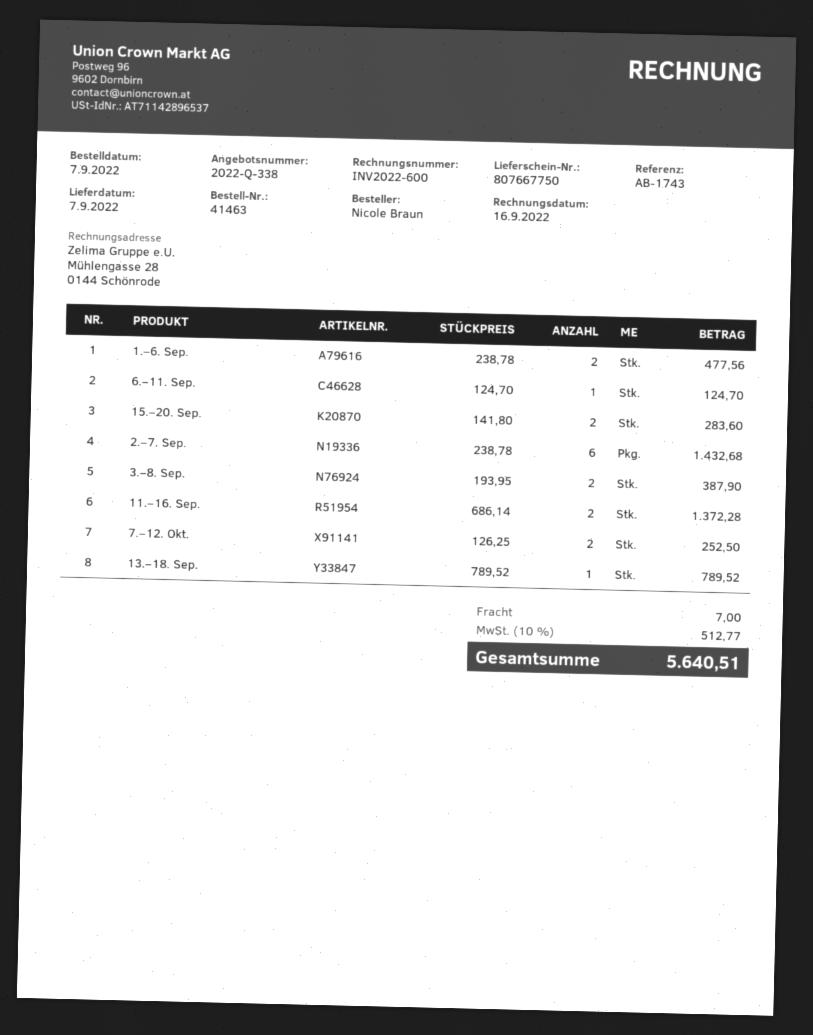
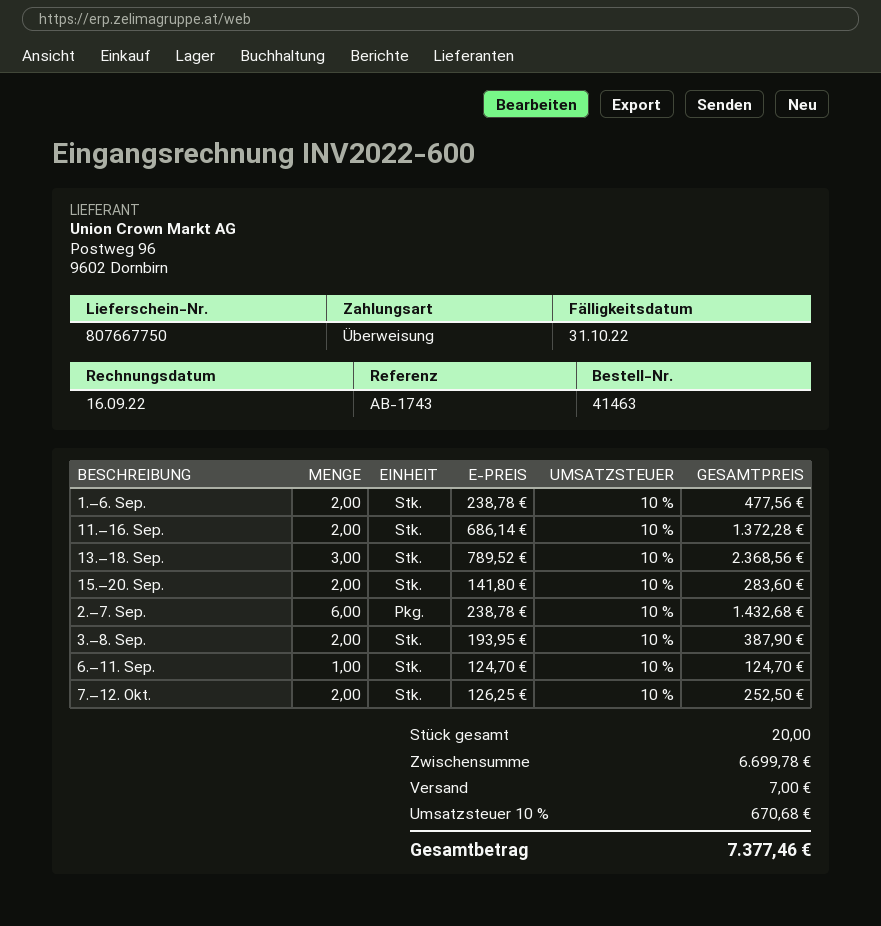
13.–18. Sep.: 1 x 789.52 = 789.52 -> 3 x 789.52 = 2368.56
tax: 10% = 512.77 -> 10% = 670.68
total: 5640.51 -> 7377.46

